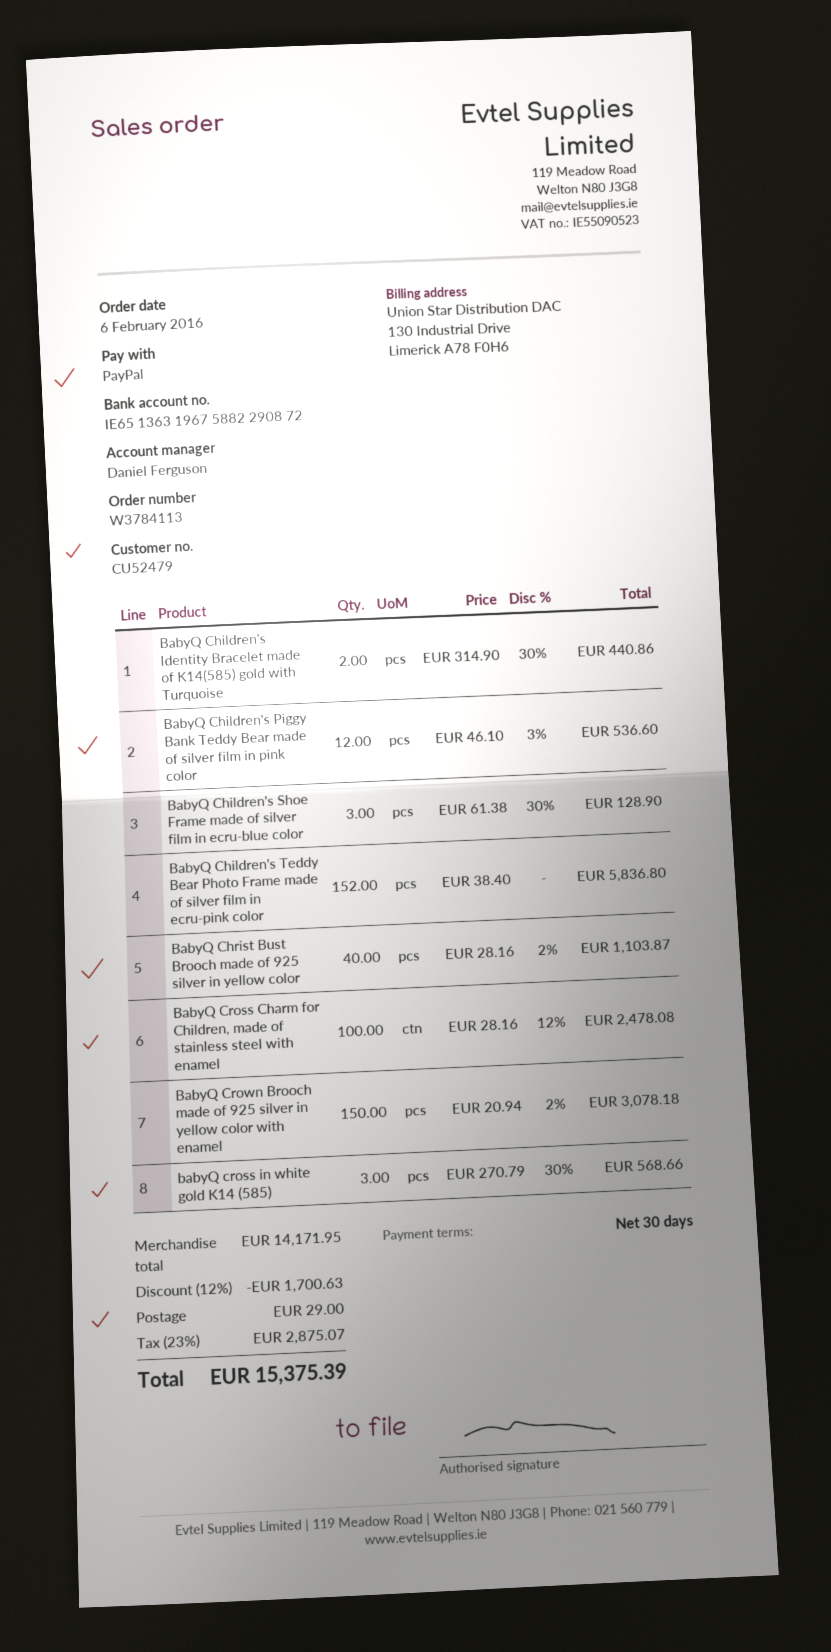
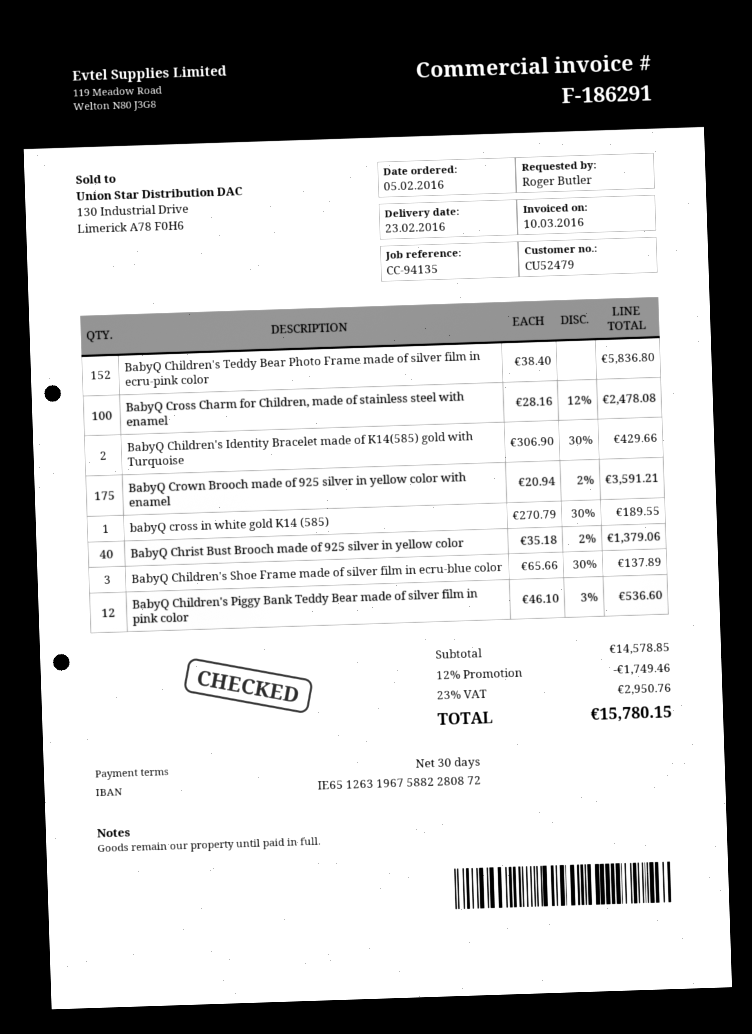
order date: 2016-02-06 -> 2016-02-05
bank account: IE65136319675882290872 -> IE65126319675882280872
BabyQ Children's Identity Bracelet made of K14(585) gold with Turquoise: 2 x 314.90 - 30% = 440.86 -> 2 x 306.90 - 30% = 429.66
BabyQ Children's Shoe Frame made of silver film in ecru-blue color: 3 x 61.38 - 30% = 128.90 -> 3 x 65.66 - 30% = 137.89
BabyQ Christ Bust Brooch made of 925 silver in yellow color: 40 x 28.16 - 2% = 1103.87 -> 40 x 35.18 - 2% = 1379.06
BabyQ Crown Brooch made of 925 silver in yellow color with enamel: 150 x 20.94 - 2% = 3078.18 -> 175 x 20.94 - 2% = 3591.21
babyQ cross in white gold K14 (585): 3 x 270.79 - 30% = 568.66 -> 1 x 270.79 - 30% = 189.55
subtotal: 14171.95 -> 14578.85
discount: 12% = 1700.63 -> 12% = 1749.46
shipping: 29.00 -> none
tax: 23% = 2875.07 -> 23% = 2950.76
total: 15375.39 -> 15780.15

